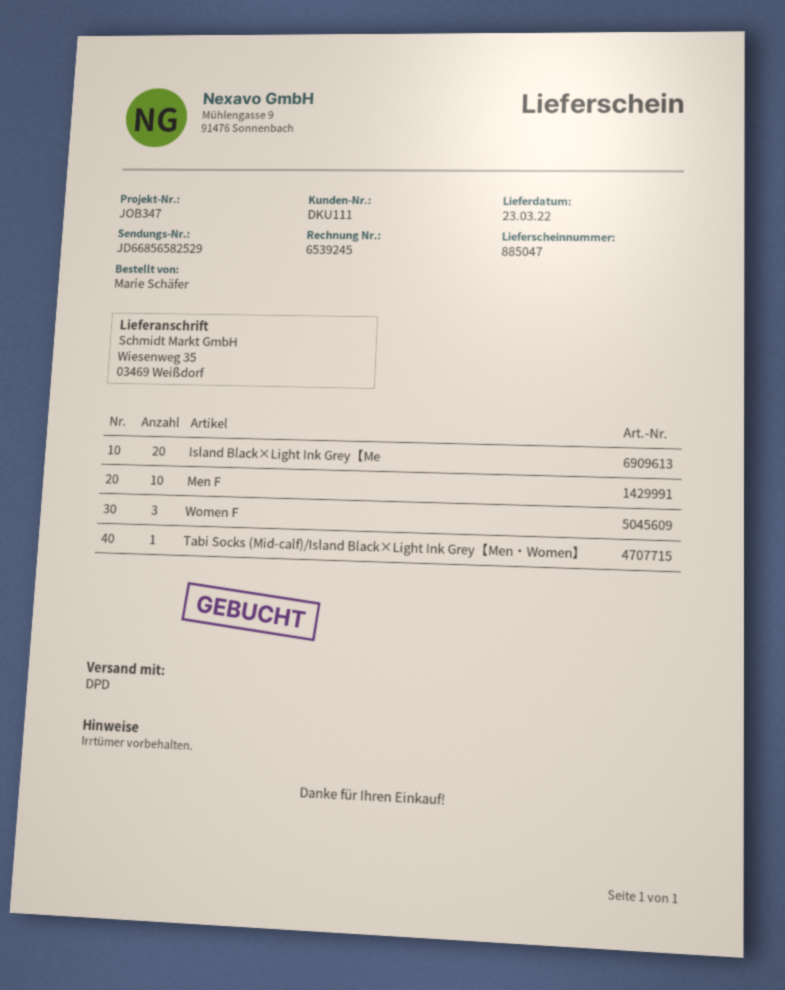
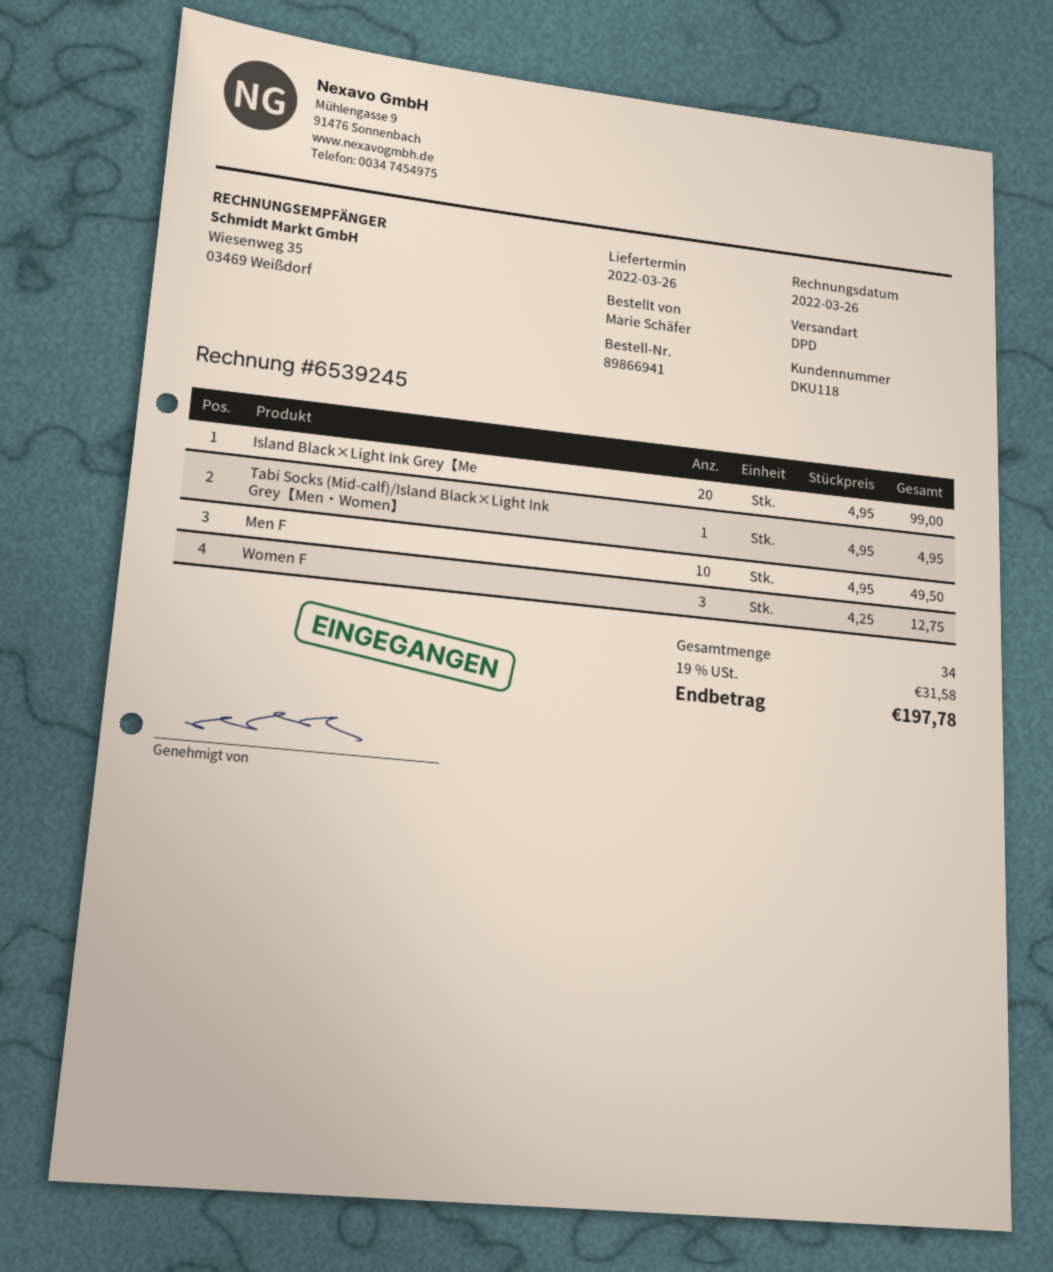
delivery date: 2022-03-23 -> 2022-03-26
customer number: DKU111 -> DKU118

